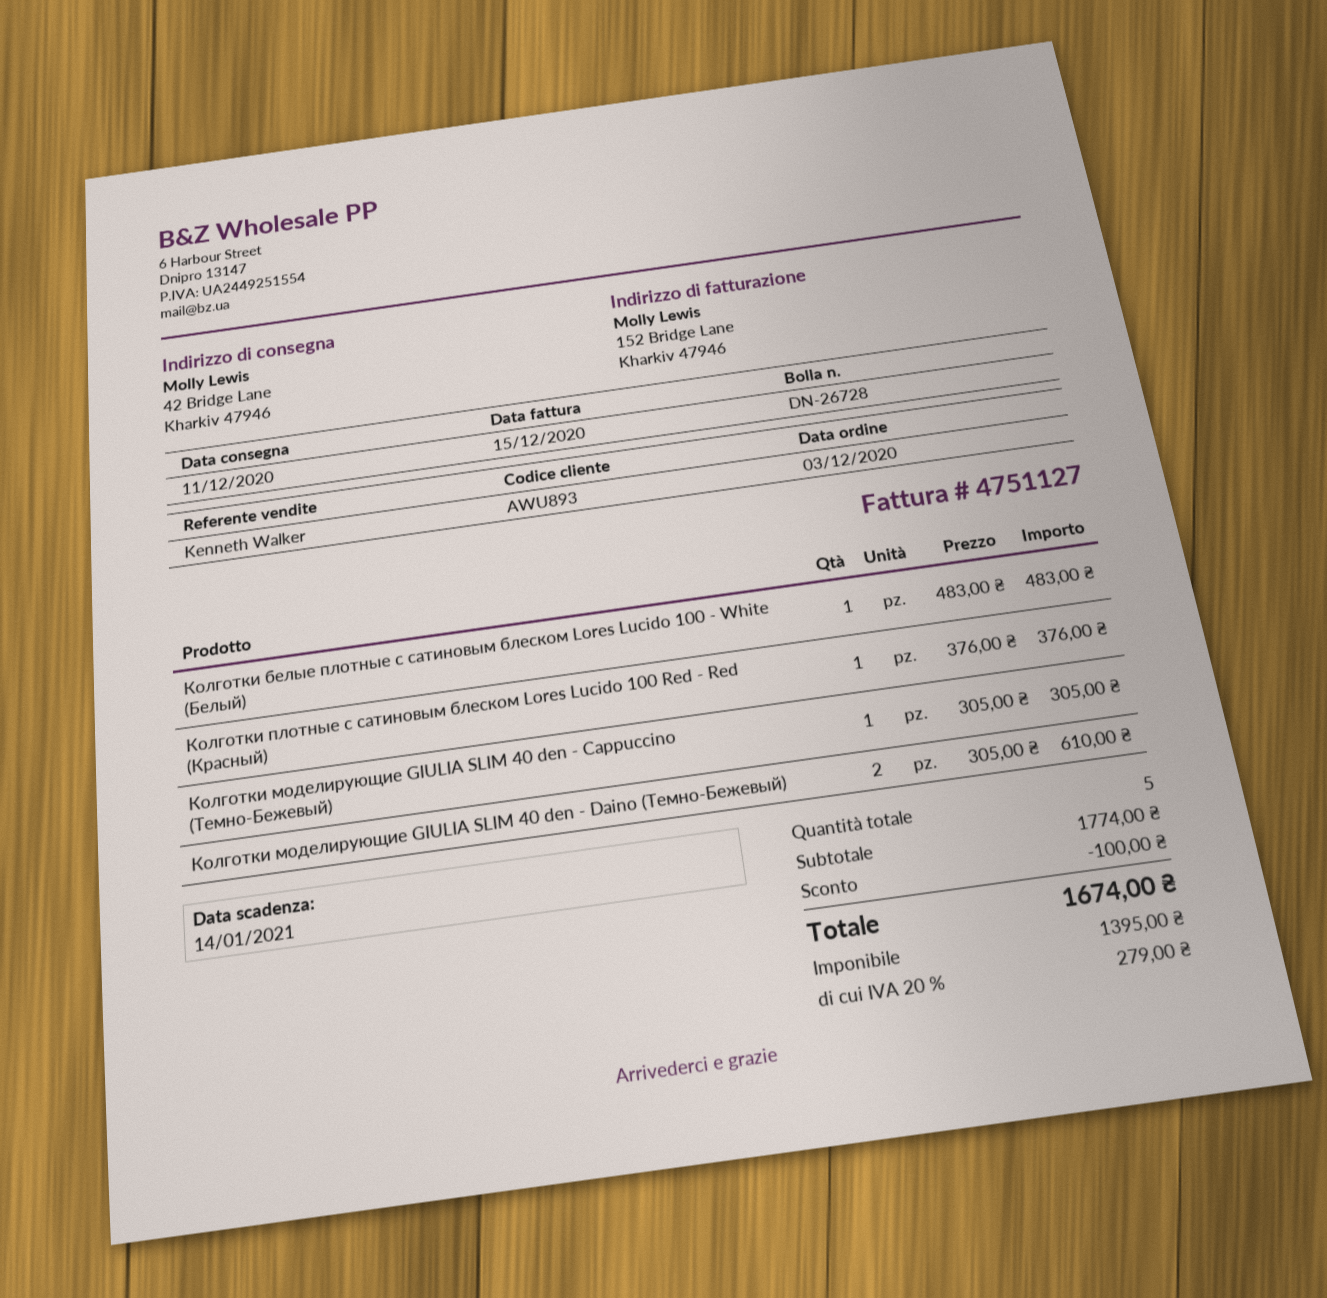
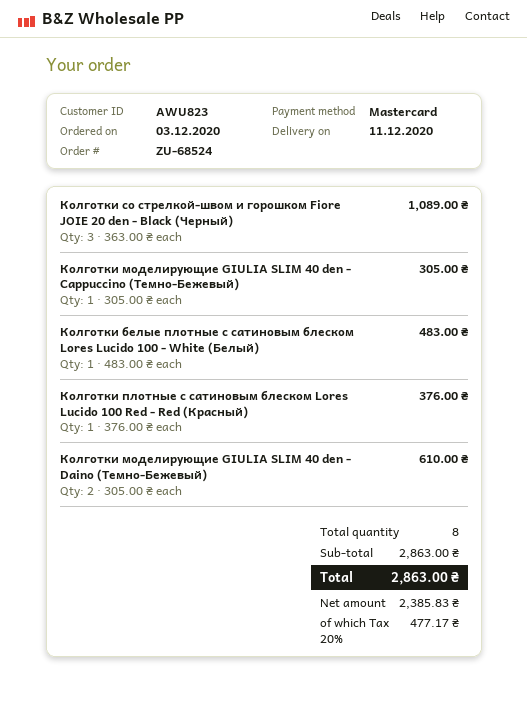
customer number: AWU893 -> AWU823
Колготки со стрелкой-швом и горошком Fiore JOIE 20 den - Black (Черный): none -> 3 x 363.00 = 1089.00
total quantity: 5 -> 8
subtotal: 1774.00 -> 2863.00
discount: 100.00 -> none
net: 1395.00 -> 2385.83
tax: 20% = 279.00 -> 20% = 477.17
total: 1674.00 -> 2863.00

